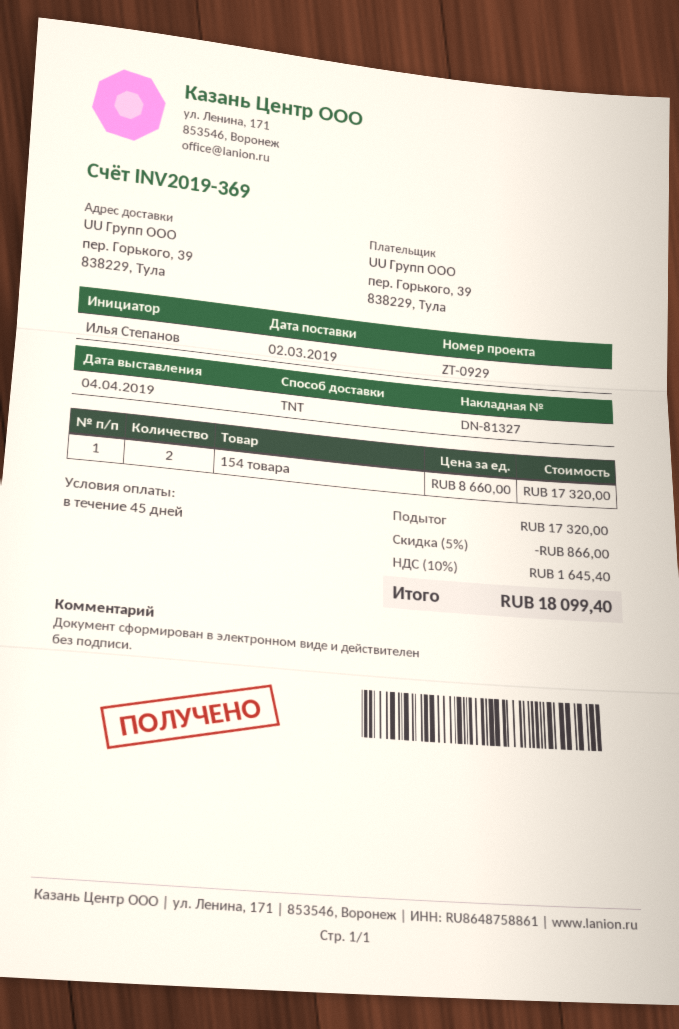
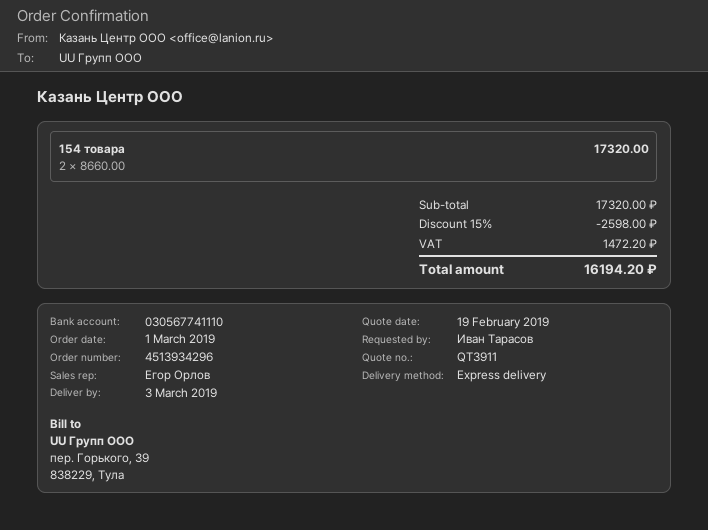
delivery date: 2019-03-02 -> 2019-03-03
ordered by: Илья Степанов -> Иван Тарасов
shipping method: TNT -> express
discount: 5% = 866.00 -> 15% = 2598.00
tax: 1645.40 -> 1472.20
total: 18099.40 -> 16194.20

